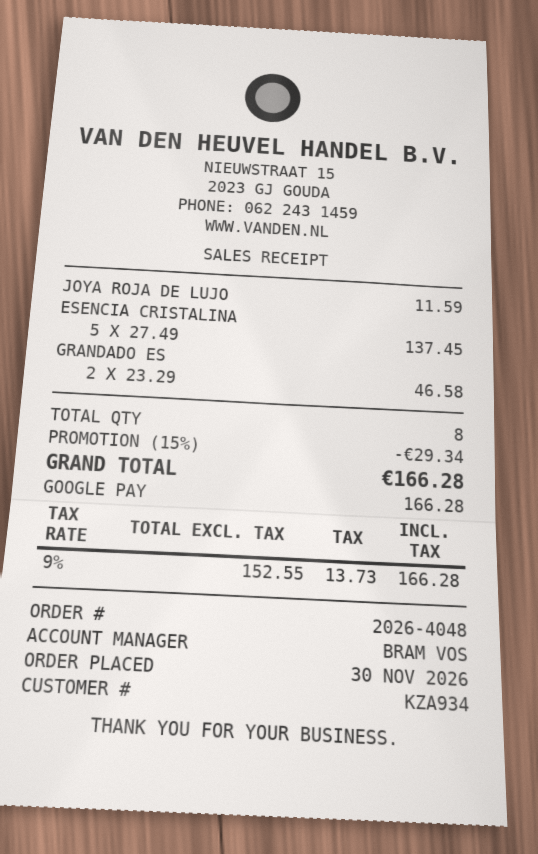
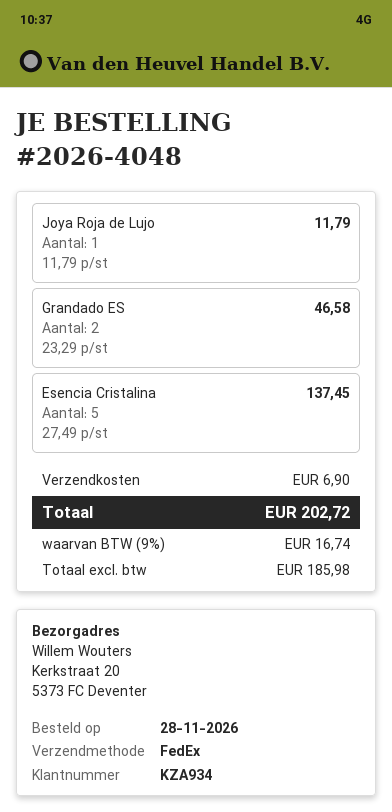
order date: 2026-11-30 -> 2026-11-28
JOYA ROJA DE LUJO: 1 x 11.59 = 11.59 -> 1 x 11.79 = 11.79
discount: 15% = 29.34 -> none
shipping: none -> 6.90
net: 152.55 -> 185.98
tax: 9% = 13.73 -> 9% = 16.74
total: 166.28 -> 202.72

